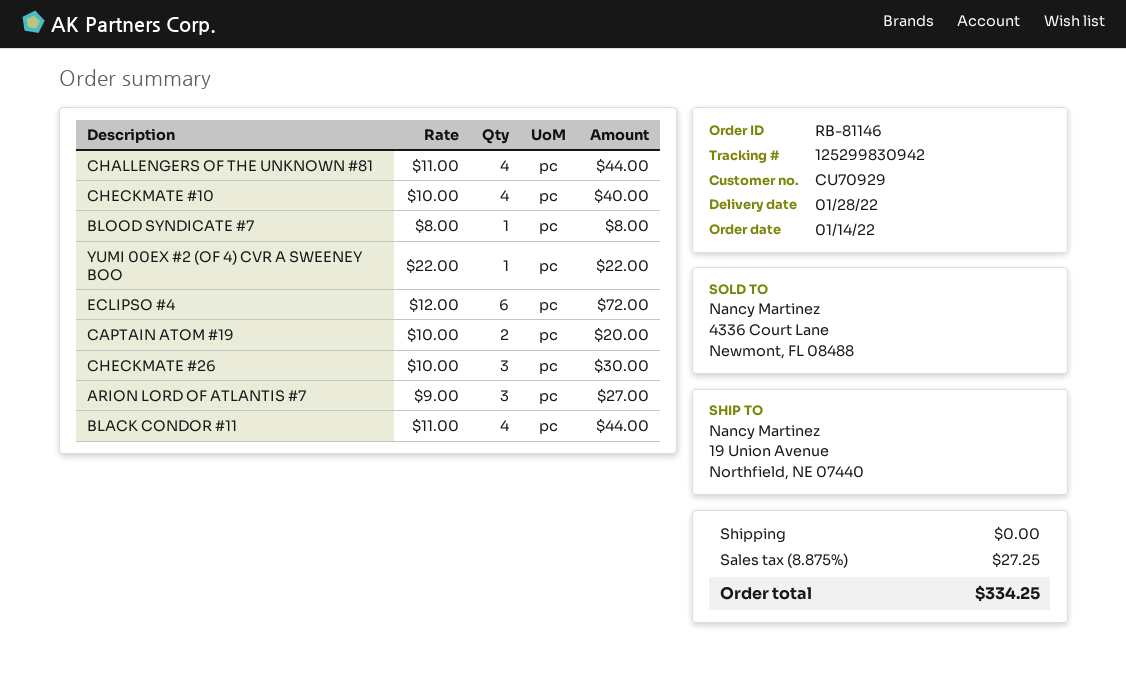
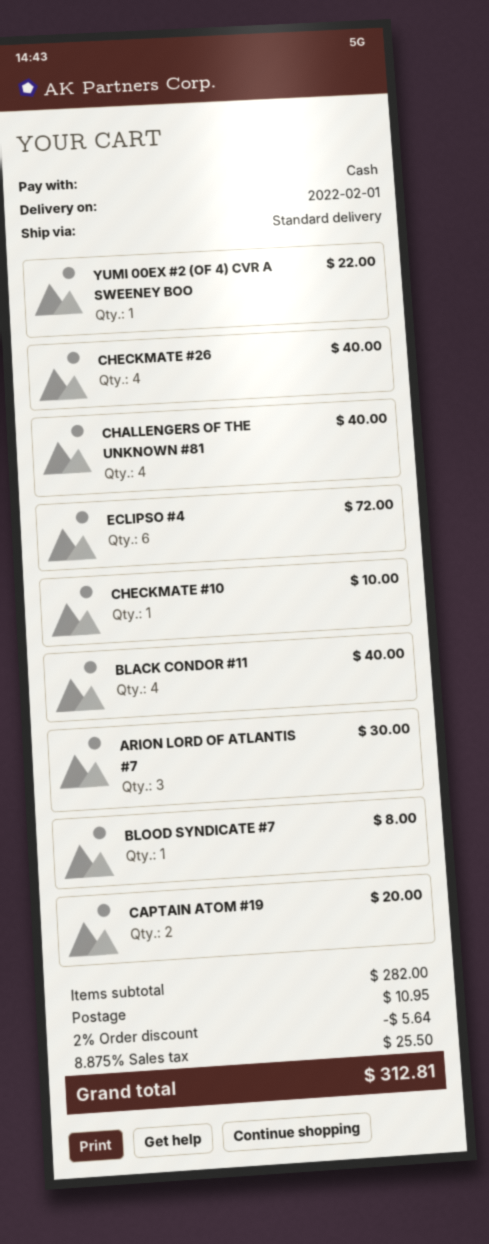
delivery date: 2022-01-28 -> 2022-02-01
CHALLENGERS OF THE UNKNOWN #81: 4 for 44.00 -> 4 for 40.00
CHECKMATE #10: 4 for 40.00 -> 1 for 10.00
CHECKMATE #26: 3 for 30.00 -> 4 for 40.00
ARION LORD OF ATLANTIS #7: 3 for 27.00 -> 3 for 30.00
BLACK CONDOR #11: 4 for 44.00 -> 4 for 40.00
discount: none -> 2% = 5.64
shipping: 0.00 -> 10.95
tax: 8.875% = 27.25 -> 8.875% = 25.50
total: 334.25 -> 312.81

